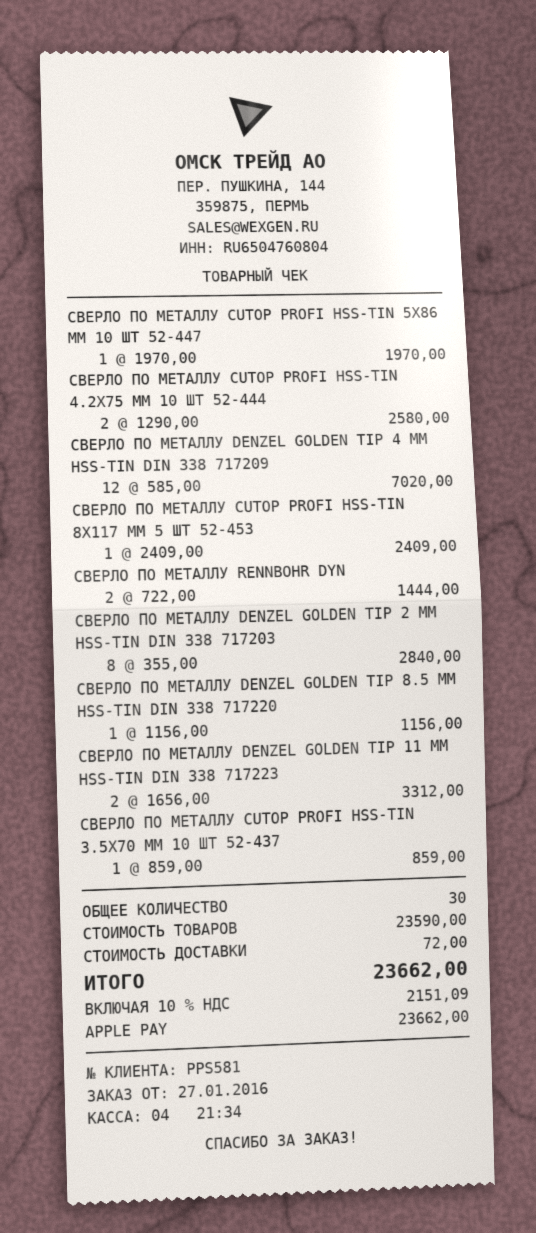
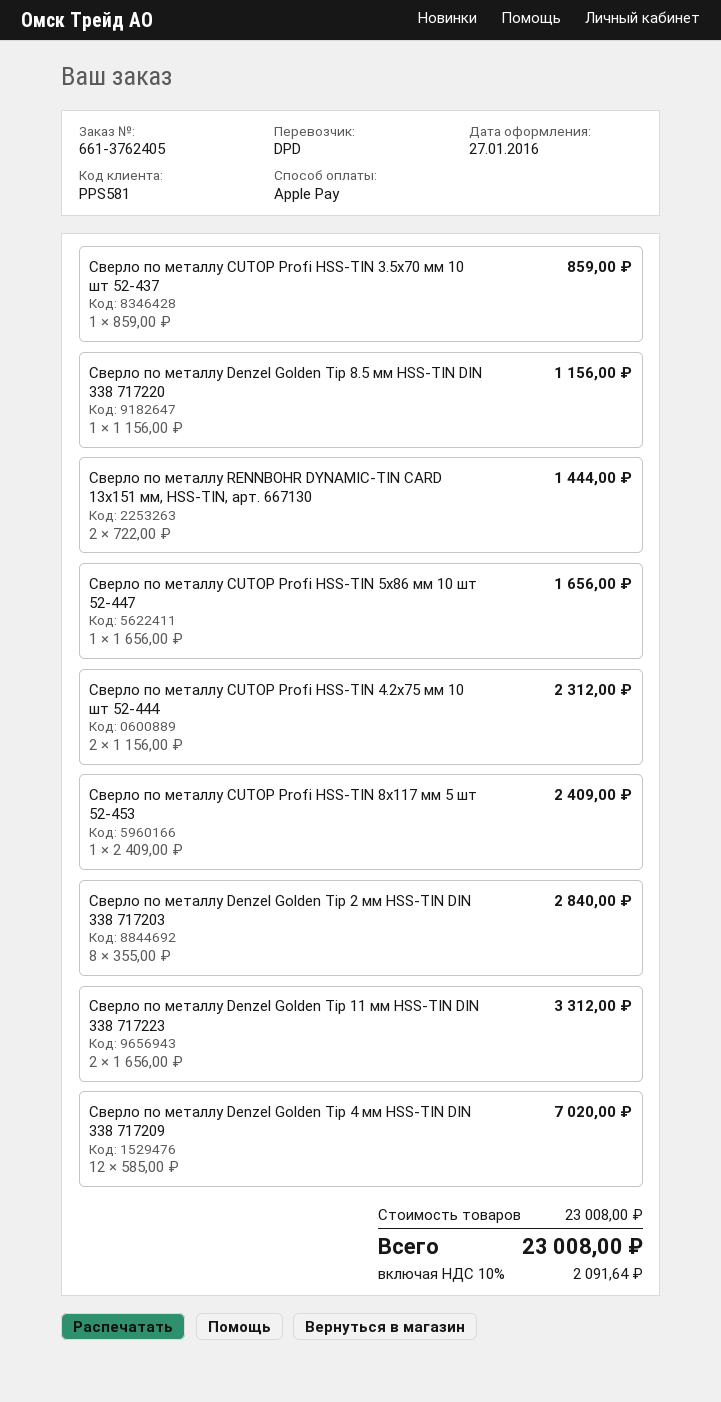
СВЕРЛО ПО МЕТАЛЛУ CUTOP PROFI HSS-TIN 5Х86 ММ 10 ШТ 52-447: 1 x 1970.00 = 1970.00 -> 1 x 1656.00 = 1656.00
СВЕРЛО ПО МЕТАЛЛУ CUTOP PROFI HSS-TIN 4.2Х75 ММ 10 ШТ 52-444: 2 x 1290.00 = 2580.00 -> 2 x 1156.00 = 2312.00
subtotal: 23590.00 -> 23008.00
shipping: 72.00 -> none
tax: 10% = 2151.09 -> 10% = 2091.64
total: 23662.00 -> 23008.00

